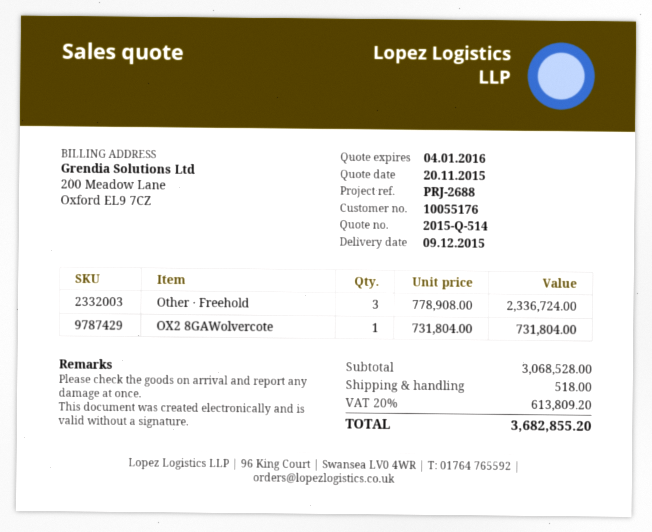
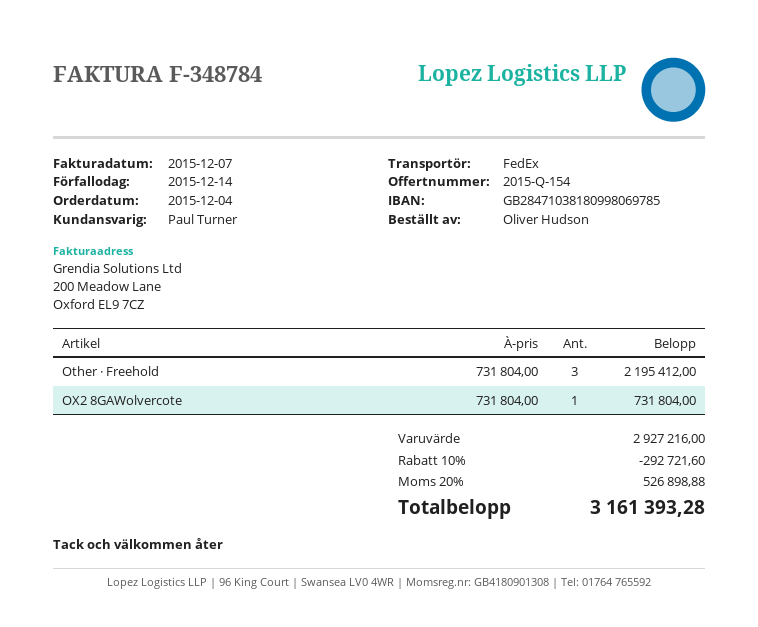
quote number: 2015-Q-514 -> 2015-Q-154
Other · Freehold: 3 x 778908.00 = 2336724.00 -> 3 x 731804.00 = 2195412.00
subtotal: 3068528.00 -> 2927216.00
discount: none -> 10% = 292721.60
shipping: 518.00 -> none
tax: 20% = 613809.20 -> 20% = 526898.88
total: 3682855.20 -> 3161393.28

